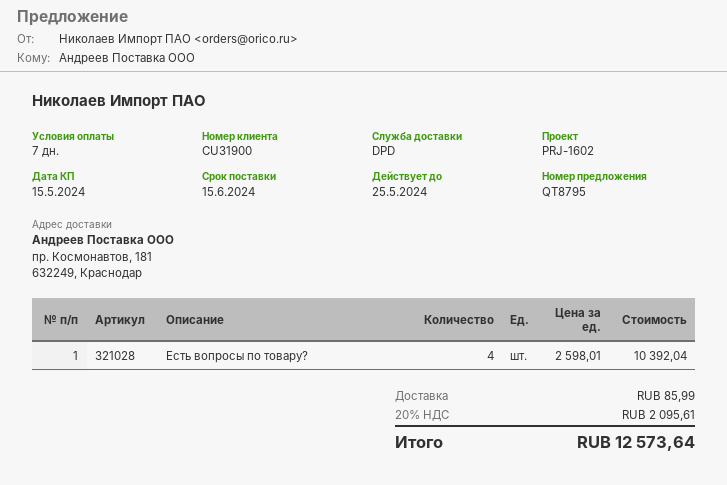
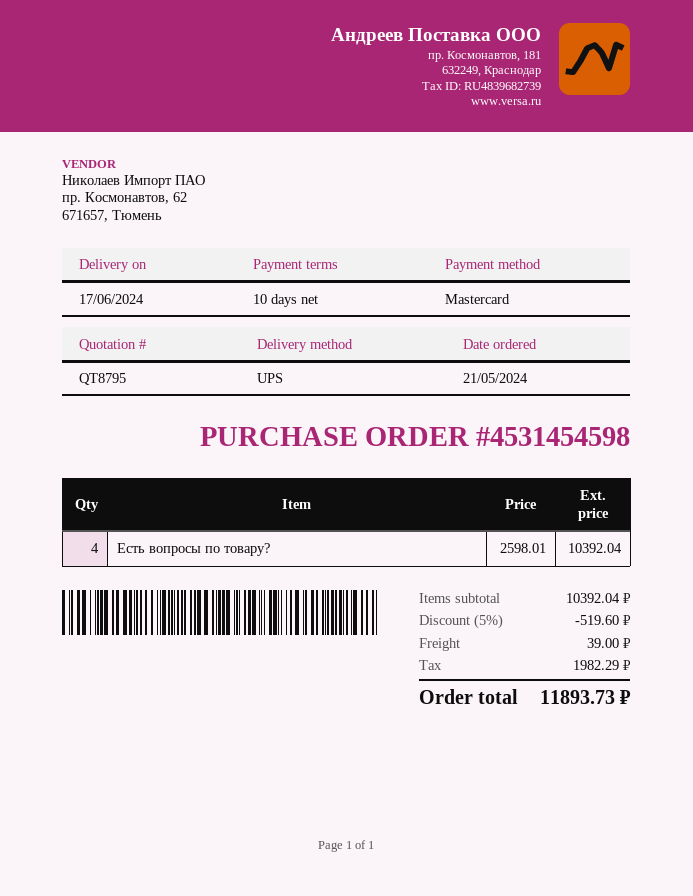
delivery date: 2024-06-15 -> 2024-06-17
payment terms: 7 days -> 10 days
shipping method: DPD -> UPS
discount: none -> 5% = 519.60
shipping: 85.99 -> 39.00
tax: 2095.61 -> 1982.29
total: 12573.64 -> 11893.73

